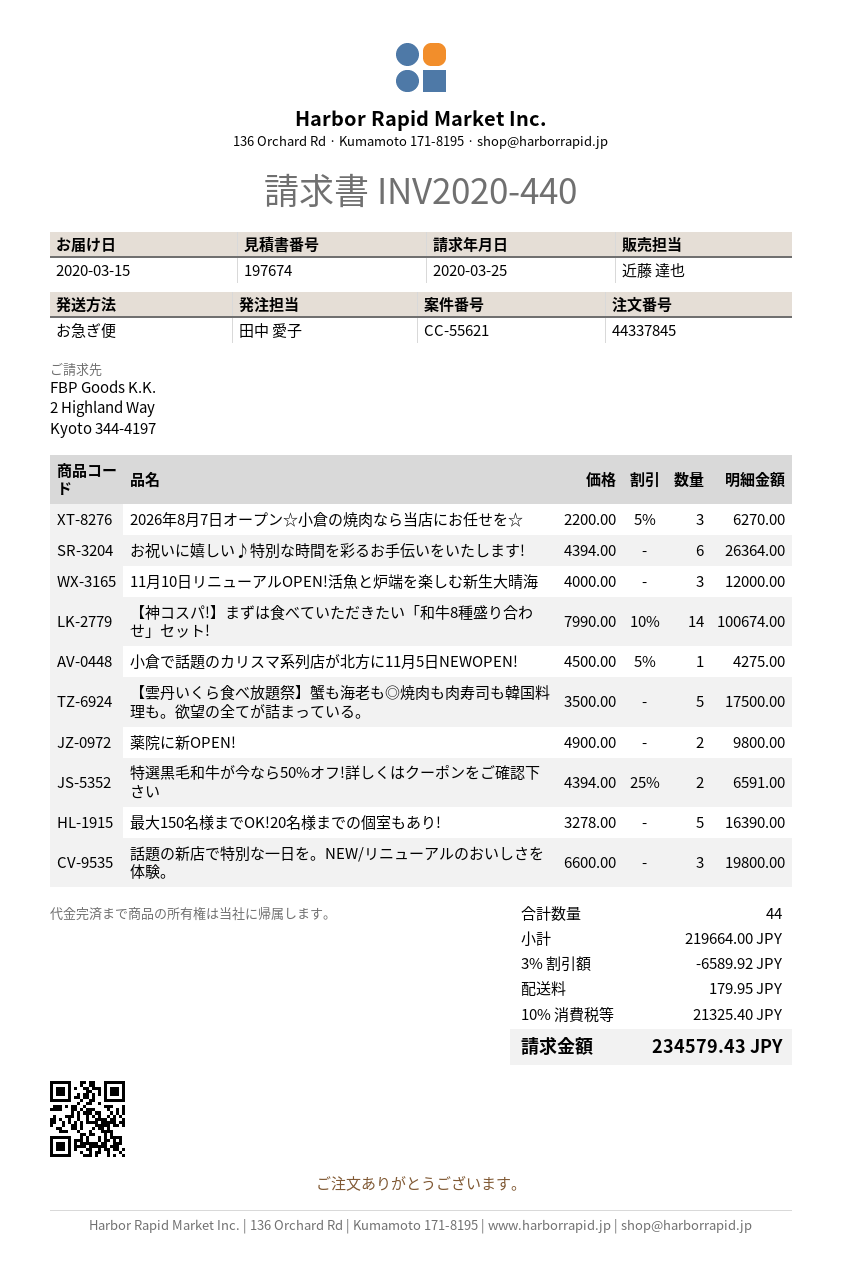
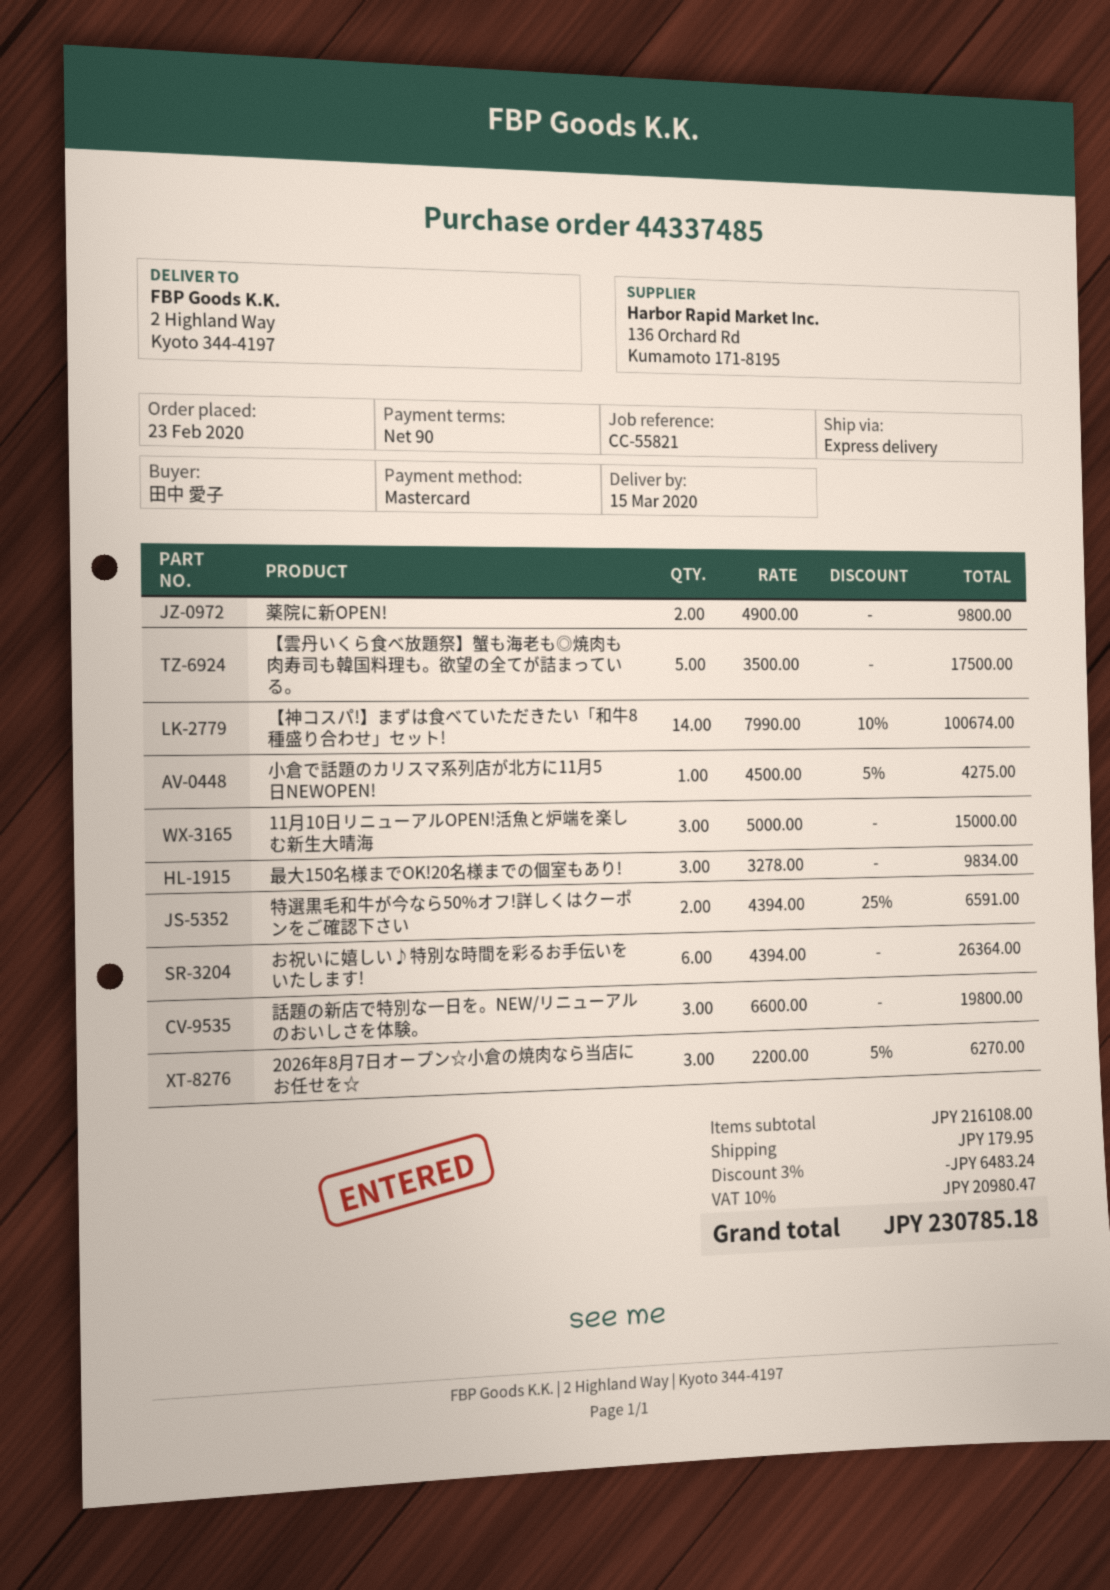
order number: 44337845 -> 44337485
reference: CC-55621 -> CC-55821
11月10日リニューアルOPEN!活魚と炉端を楽しむ新生大晴海: 3 x 4000.00 = 12000.00 -> 3 x 5000.00 = 15000.00
最大150名様までOK!20名様までの個室もあり!: 5 x 3278.00 = 16390.00 -> 3 x 3278.00 = 9834.00
subtotal: 219664.00 -> 216108.00
discount: 3% = 6589.92 -> 3% = 6483.24
tax: 10% = 21325.40 -> 10% = 20980.47
total: 234579.43 -> 230785.18

